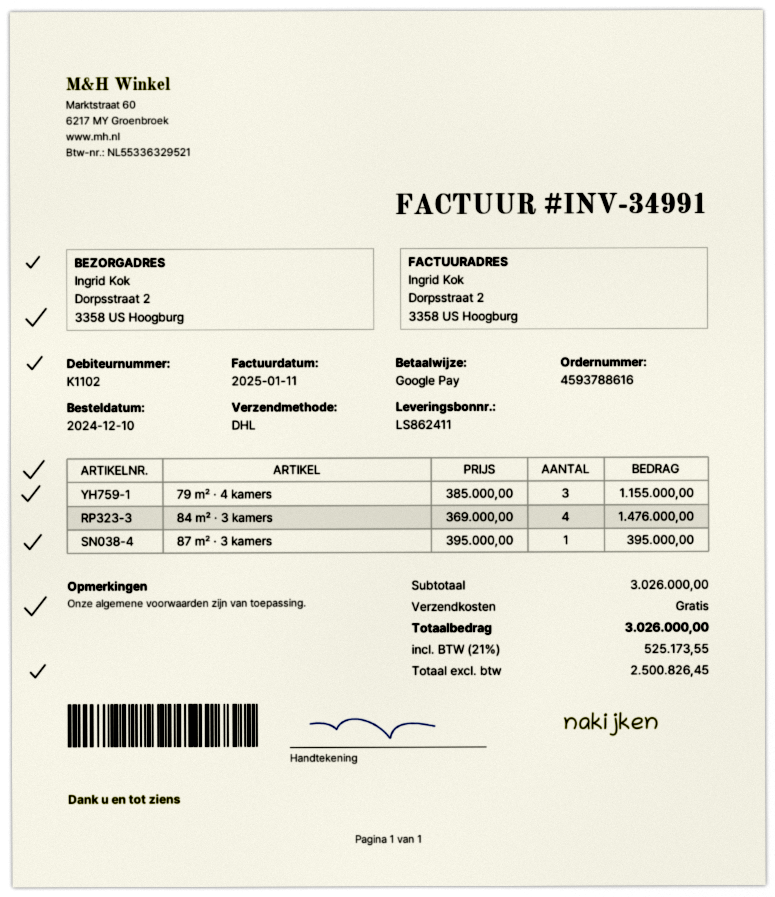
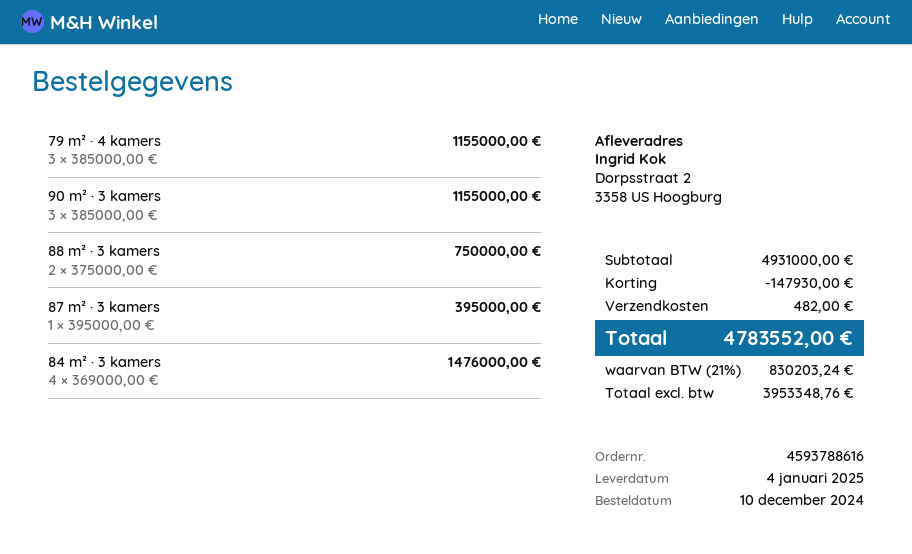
90 m² · 3 kamers: none -> 3 x 385000.00 = 1155000.00
88 m² · 3 kamers: none -> 2 x 375000.00 = 750000.00
subtotal: 3026000.00 -> 4931000.00
discount: none -> 147930.00
shipping: 0.00 -> 482.00
net: 2500826.45 -> 3953348.76
tax: 21% = 525173.55 -> 21% = 830203.24
total: 3026000.00 -> 4783552.00

